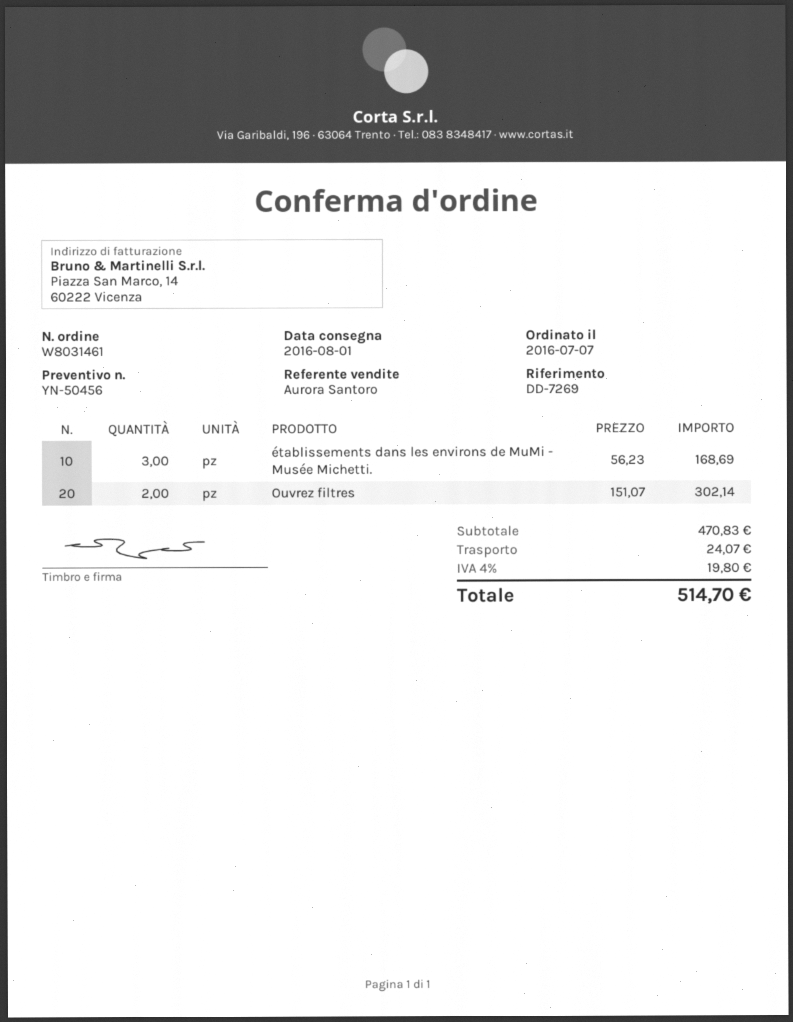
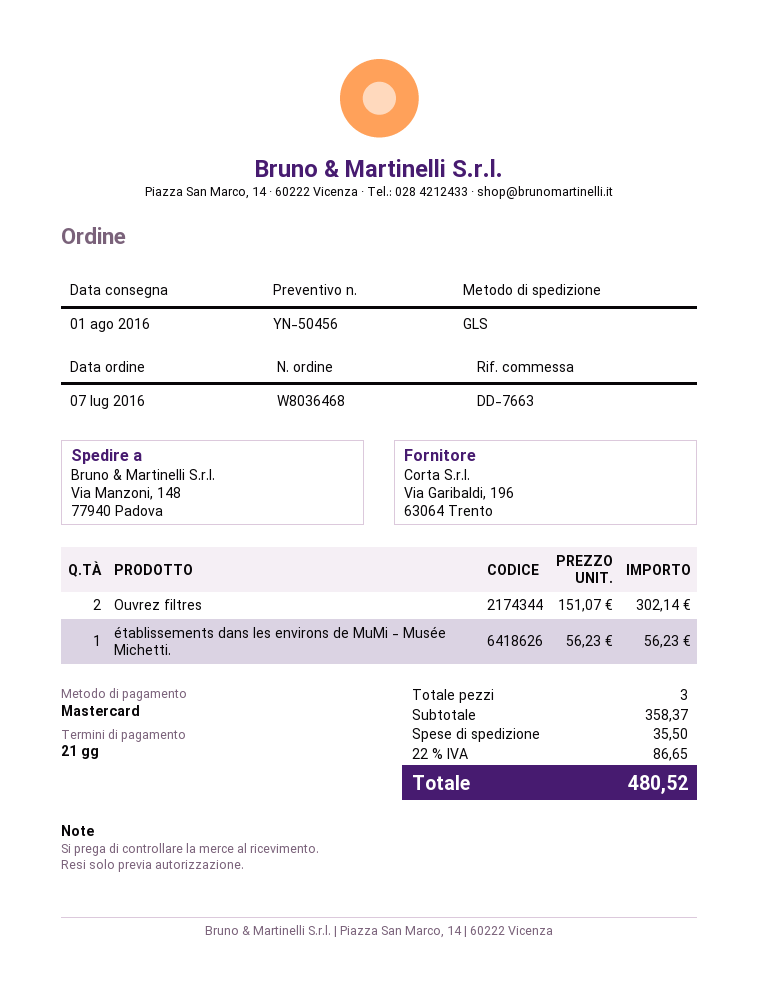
order number: W8031461 -> W8036468
reference: DD-7269 -> DD-7663
établissements dans les environs de MuMi - Musée Michetti.: 3 x 56.23 = 168.69 -> 1 x 56.23 = 56.23
subtotal: 470.83 -> 358.37
shipping: 24.07 -> 35.50
tax: 4% = 19.80 -> 22% = 86.65
total: 514.70 -> 480.52

